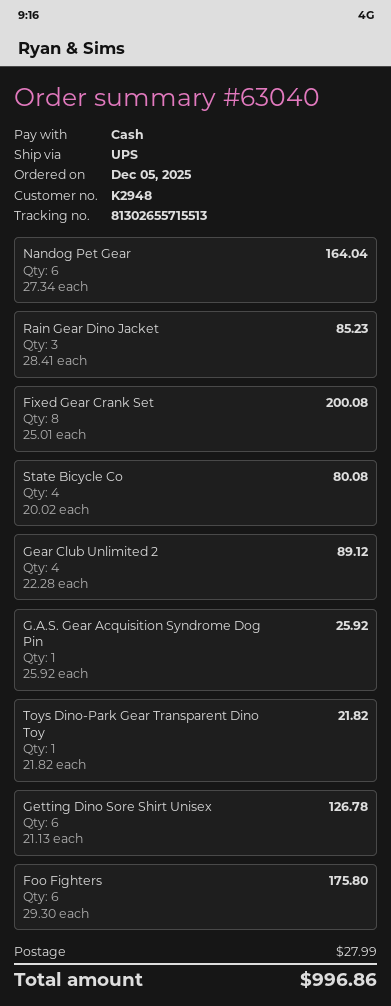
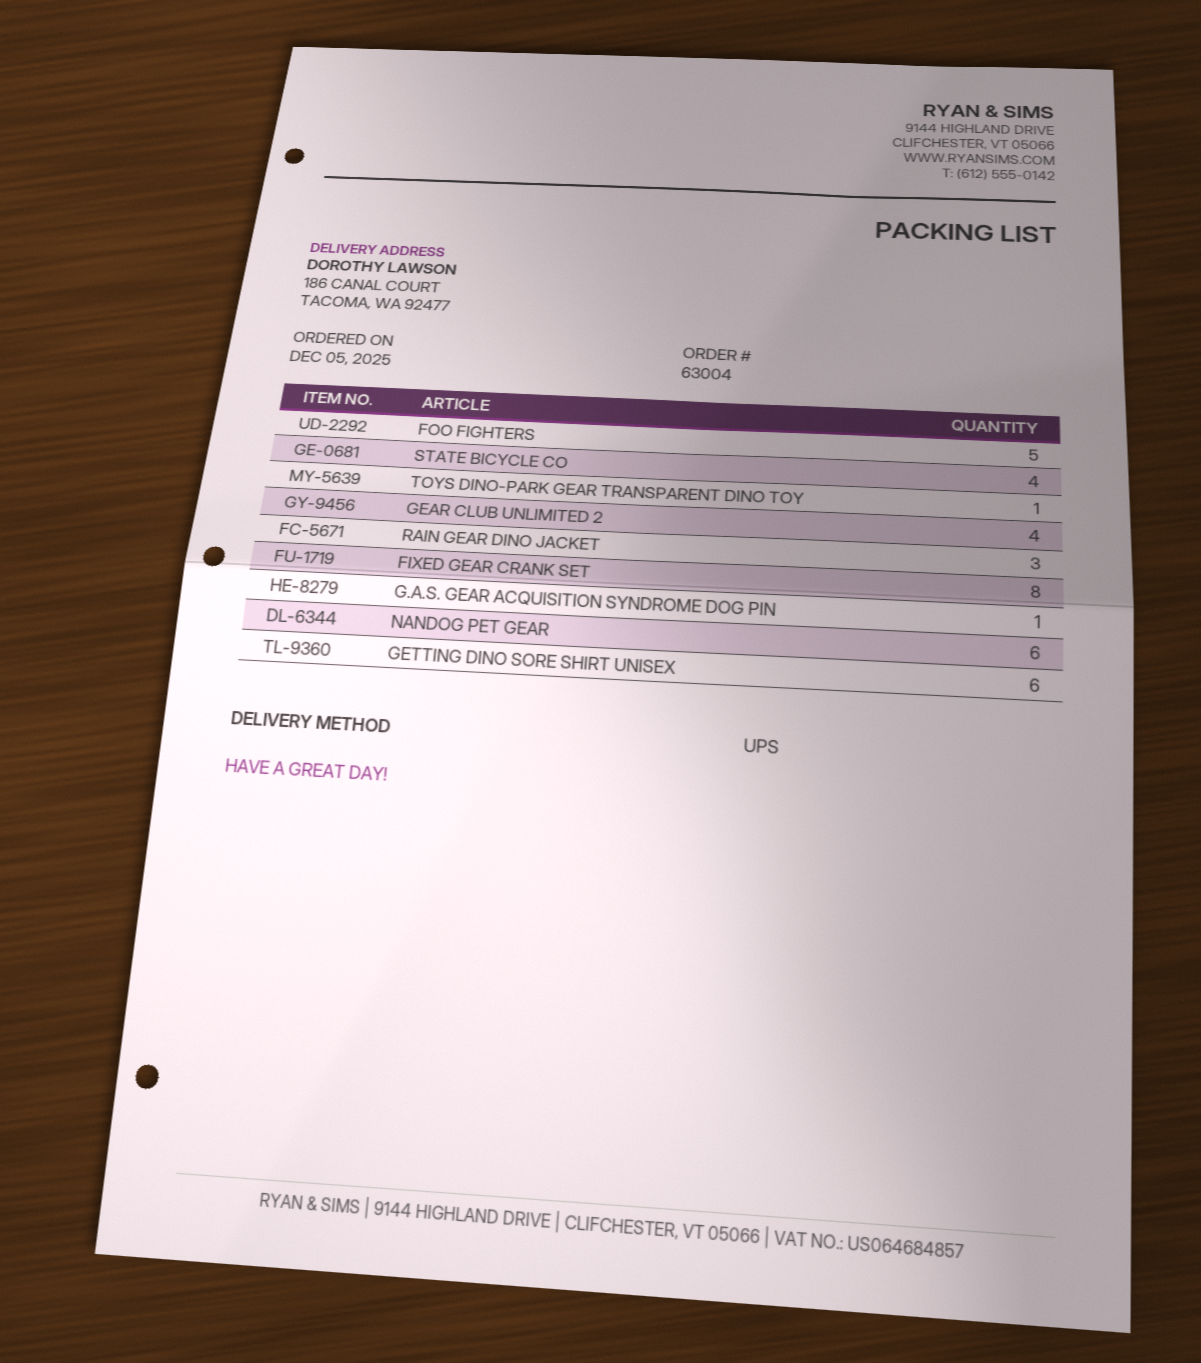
order number: 63040 -> 63004
Foo Fighters: 6 -> 5

